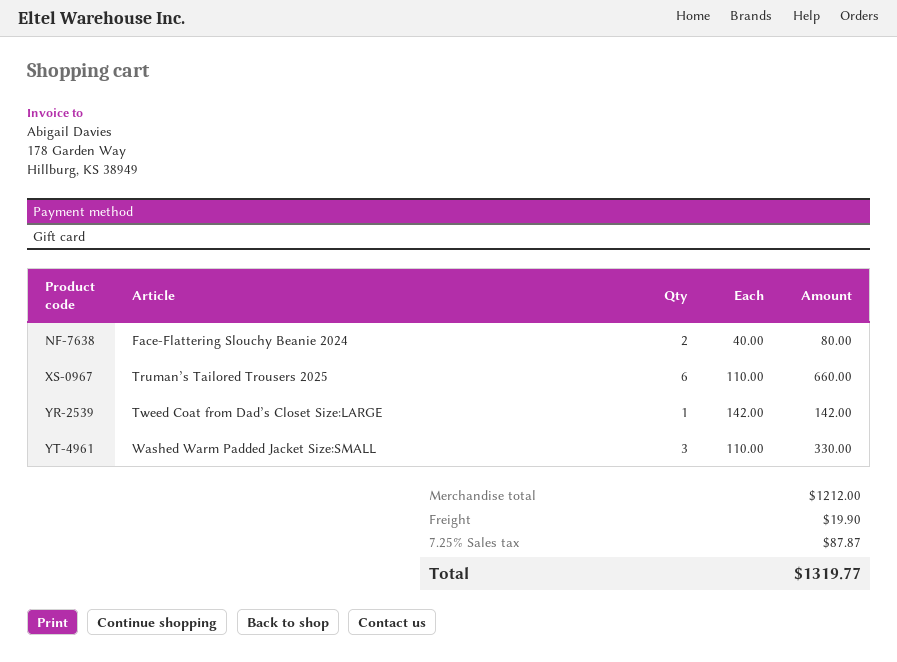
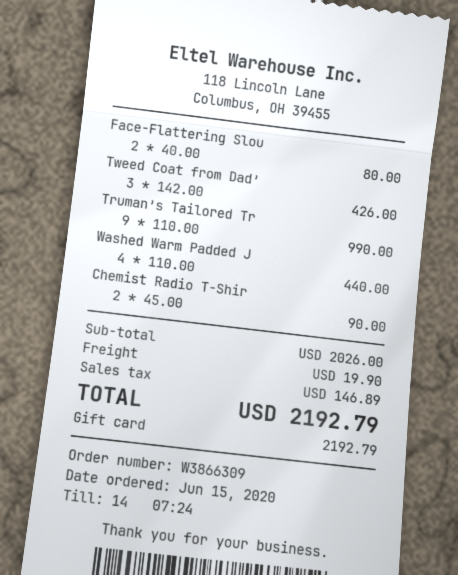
Truman’s Tailored Trousers 2025: 6 x 110.00 = 660.00 -> 9 x 110.00 = 990.00
Tweed Coat from Dad’s Closet Size:LARGE: 1 x 142.00 = 142.00 -> 3 x 142.00 = 426.00
Washed Warm Padded Jacket Size:SMALL: 3 x 110.00 = 330.00 -> 4 x 110.00 = 440.00
Chemist Radio T-Shir: none -> 2 x 45.00 = 90.00
subtotal: 1212.00 -> 2026.00
tax: 87.87 -> 146.89
total: 1319.77 -> 2192.79

